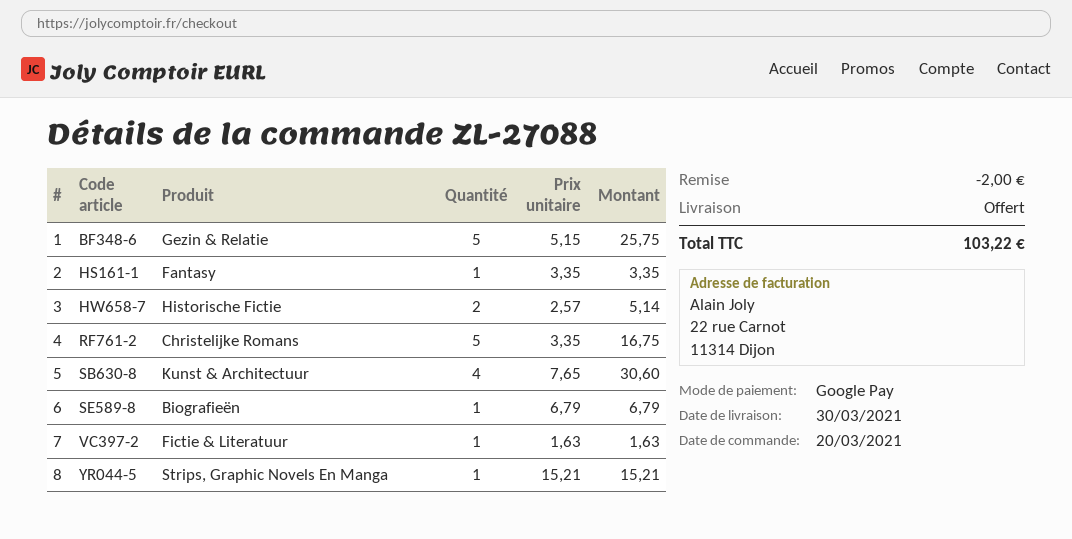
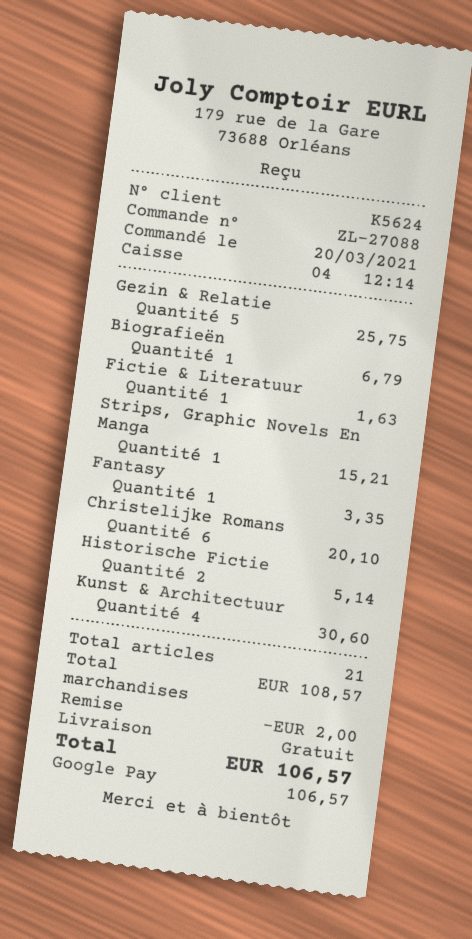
Christelijke Romans: 5 for 16.75 -> 6 for 20.10
total: 103.22 -> 106.57

